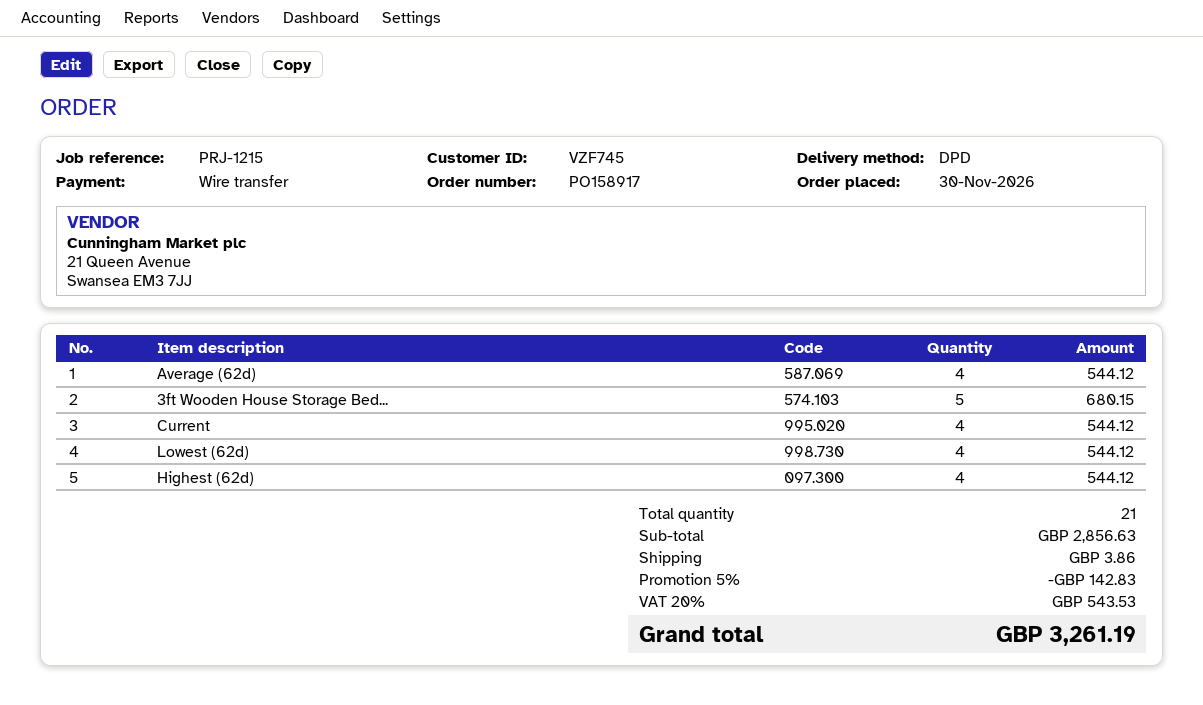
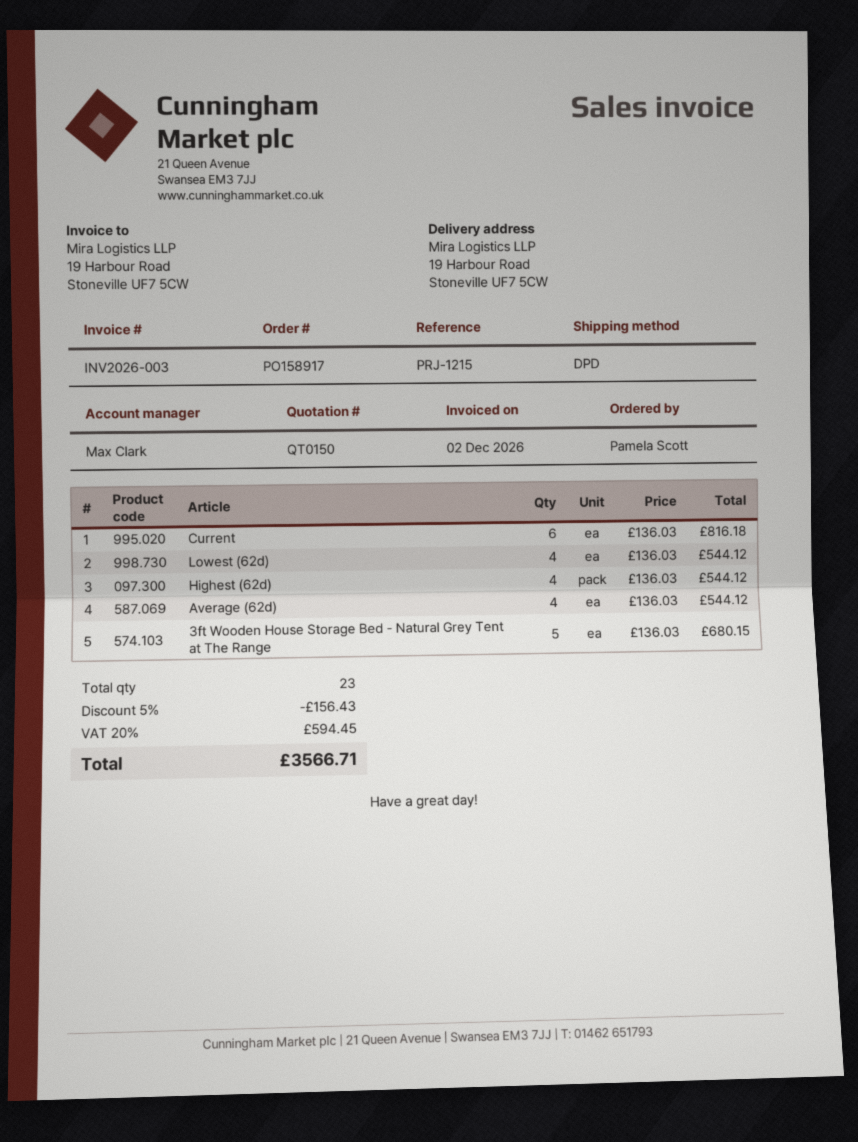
Current: 4 for 544.12 -> 6 for 816.18
total quantity: 21 -> 23
discount: 5% = 142.83 -> 5% = 156.43
shipping: 3.86 -> none
tax: 20% = 543.53 -> 20% = 594.45
total: 3261.19 -> 3566.71

